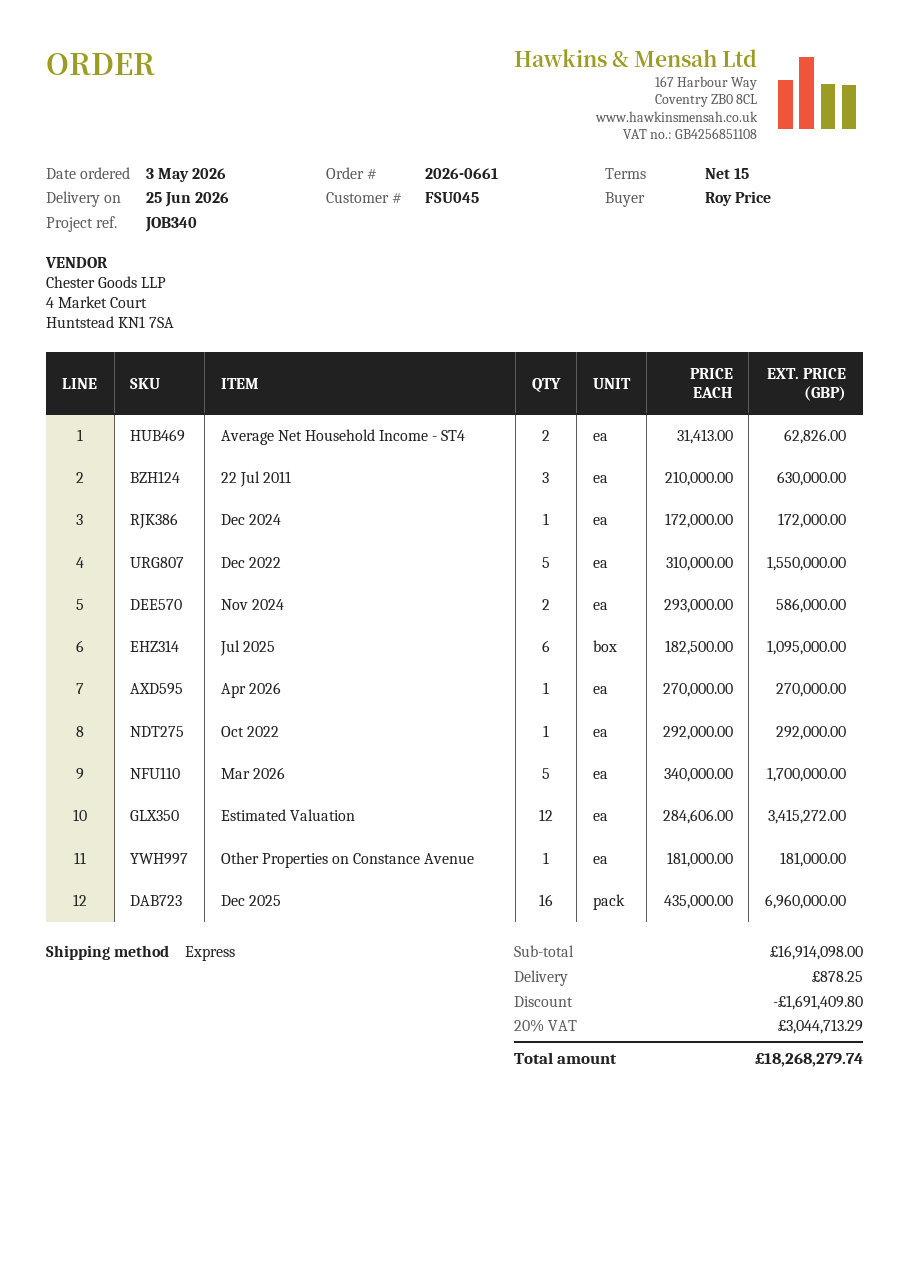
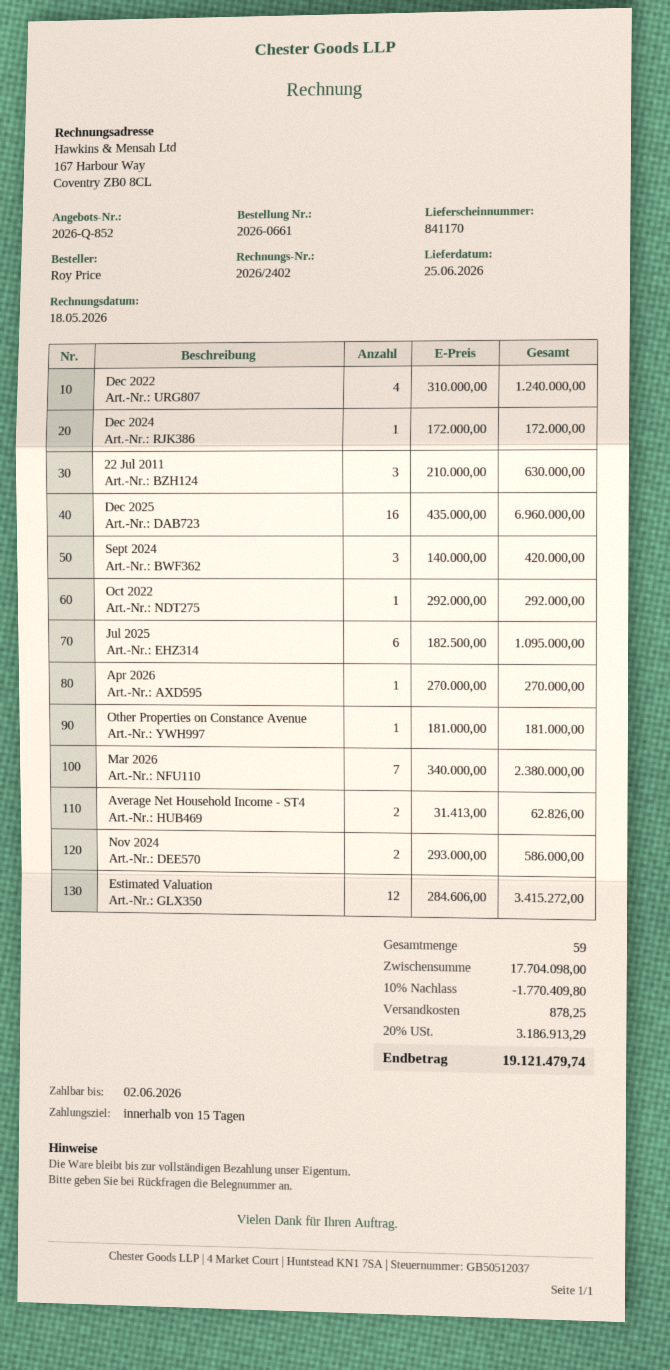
Dec 2022: 5 x 310000.00 = 1550000.00 -> 4 x 310000.00 = 1240000.00
Mar 2026: 5 x 340000.00 = 1700000.00 -> 7 x 340000.00 = 2380000.00
Sept 2024: none -> 3 x 140000.00 = 420000.00
subtotal: 16914098.00 -> 17704098.00
discount: 1691409.80 -> 1770409.80
tax: 20% = 3044713.29 -> 20% = 3186913.29
total: 18268279.74 -> 19121479.74

